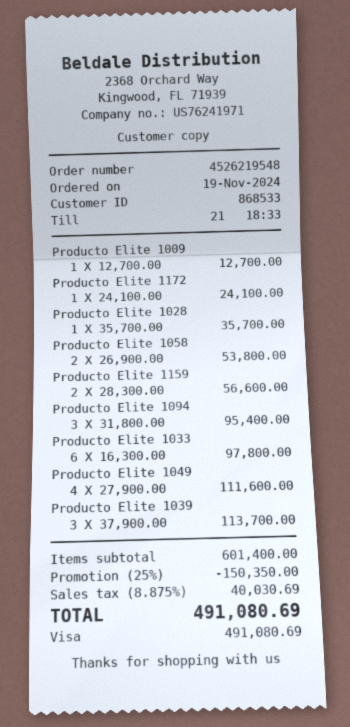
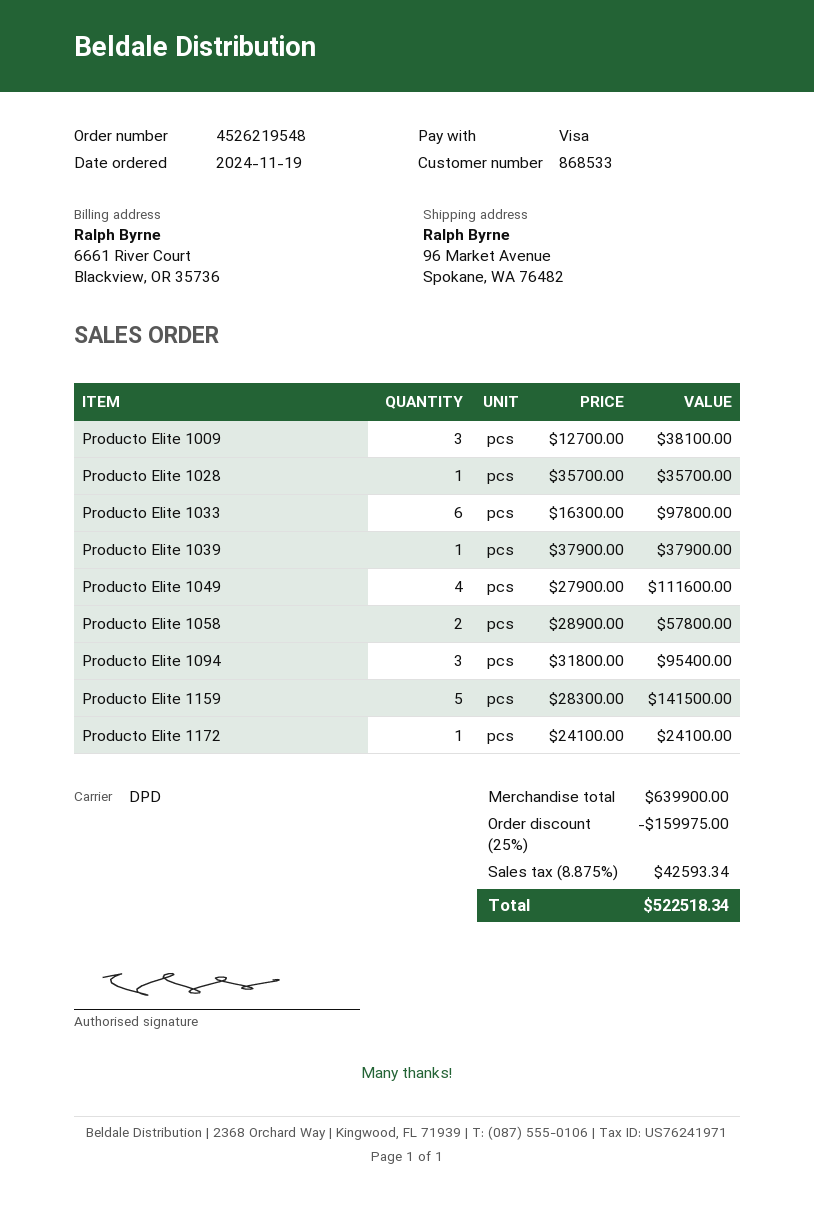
Producto Elite 1009: 1 x 12700.00 = 12700.00 -> 3 x 12700.00 = 38100.00
Producto Elite 1058: 2 x 26900.00 = 53800.00 -> 2 x 28900.00 = 57800.00
Producto Elite 1159: 2 x 28300.00 = 56600.00 -> 5 x 28300.00 = 141500.00
Producto Elite 1039: 3 x 37900.00 = 113700.00 -> 1 x 37900.00 = 37900.00
subtotal: 601400.00 -> 639900.00
discount: 25% = 150350.00 -> 25% = 159975.00
tax: 8.875% = 40030.69 -> 8.875% = 42593.34
total: 491080.69 -> 522518.34

